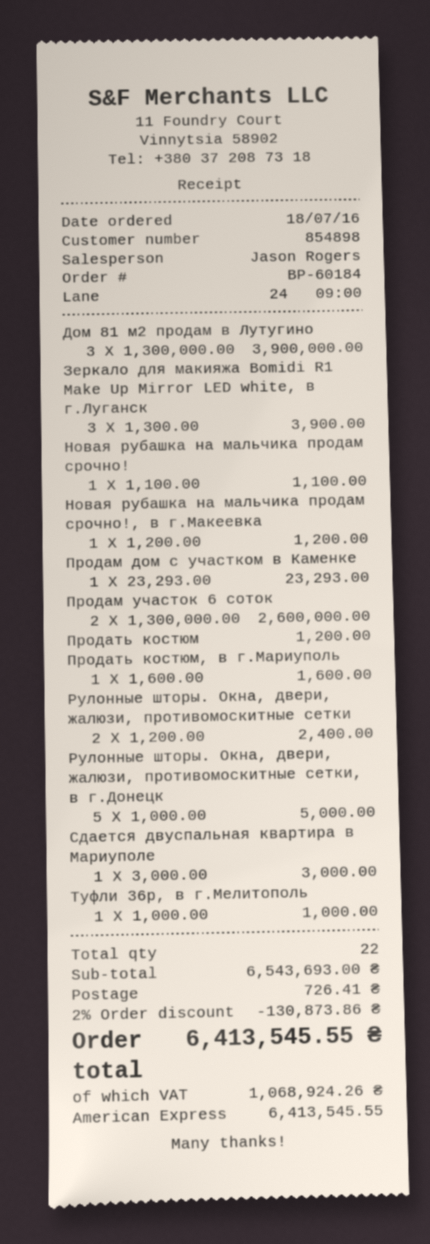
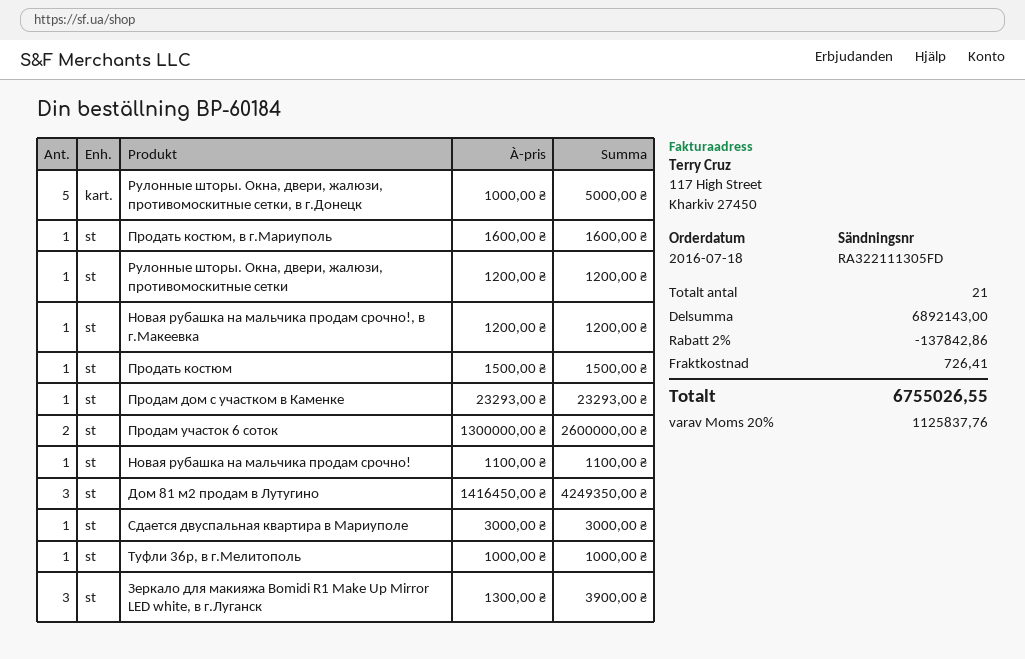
Дом 81 м2 продам в Лутугино: 3 x 1300000.00 = 3900000.00 -> 3 x 1416450.00 = 4249350.00
Продать костюм: 1 x 1200.00 = 1200.00 -> 1 x 1500.00 = 1500.00
Рулонные шторы. Окна, двери, жалюзи, противомоскитные сетки: 2 x 1200.00 = 2400.00 -> 1 x 1200.00 = 1200.00
total quantity: 22 -> 21
subtotal: 6543693.00 -> 6892143.00
discount: 2% = 130873.86 -> 2% = 137842.86
tax: 1068924.26 -> 1125837.76
total: 6413545.55 -> 6755026.55

